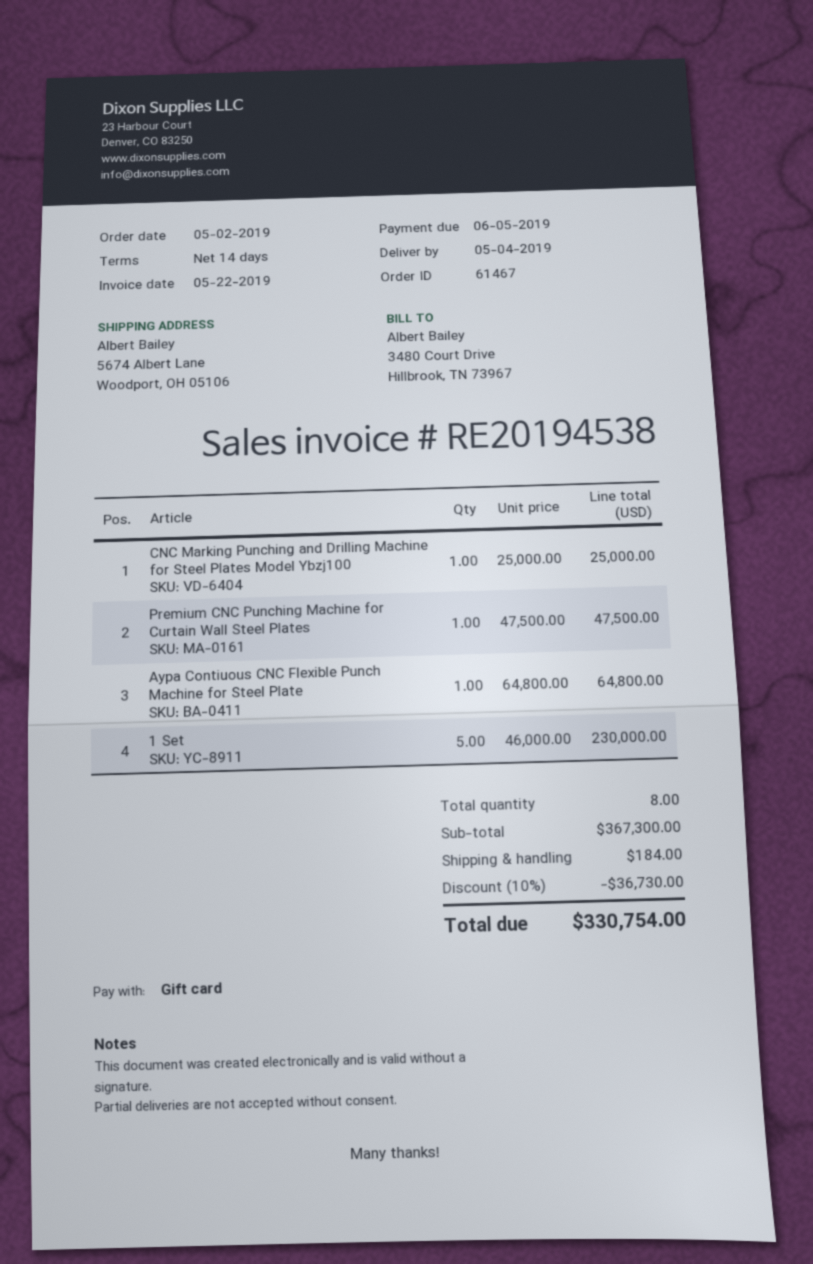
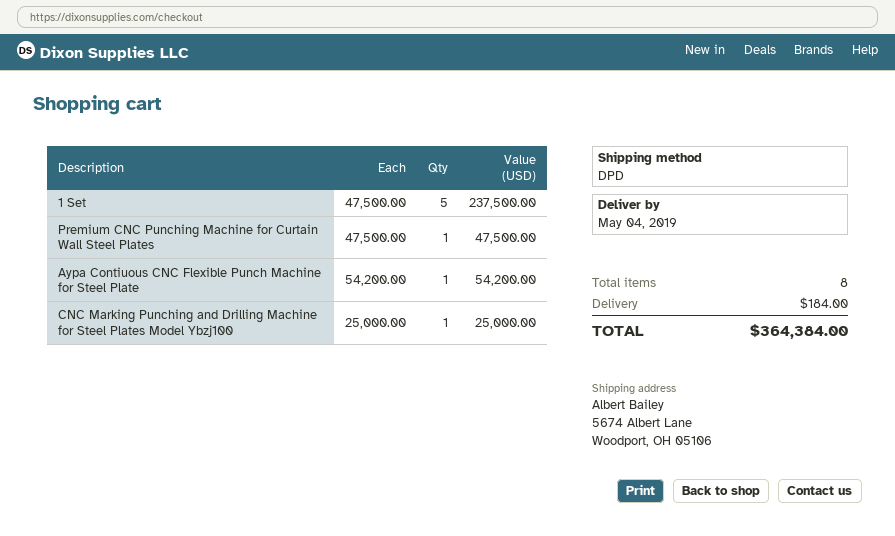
Aypa Contiuous CNC Flexible Punch Machine for Steel Plate: 1 x 64800.00 = 64800.00 -> 1 x 54200.00 = 54200.00
1 Set: 5 x 46000.00 = 230000.00 -> 5 x 47500.00 = 237500.00
discount: 10% = 36730.00 -> none
total: 330754.00 -> 364384.00

